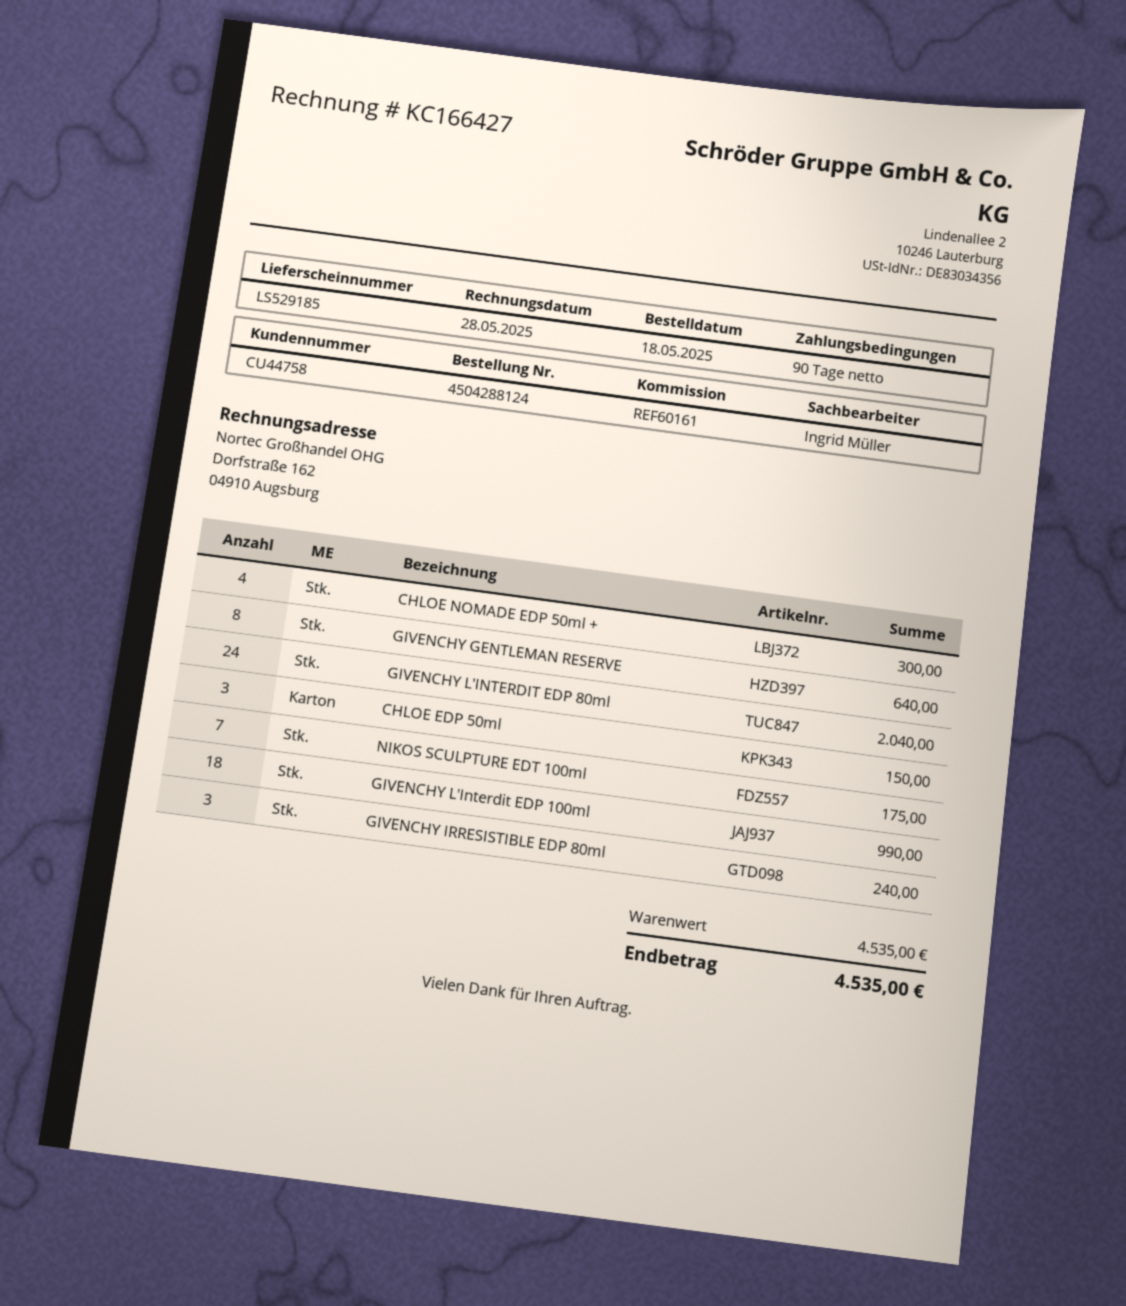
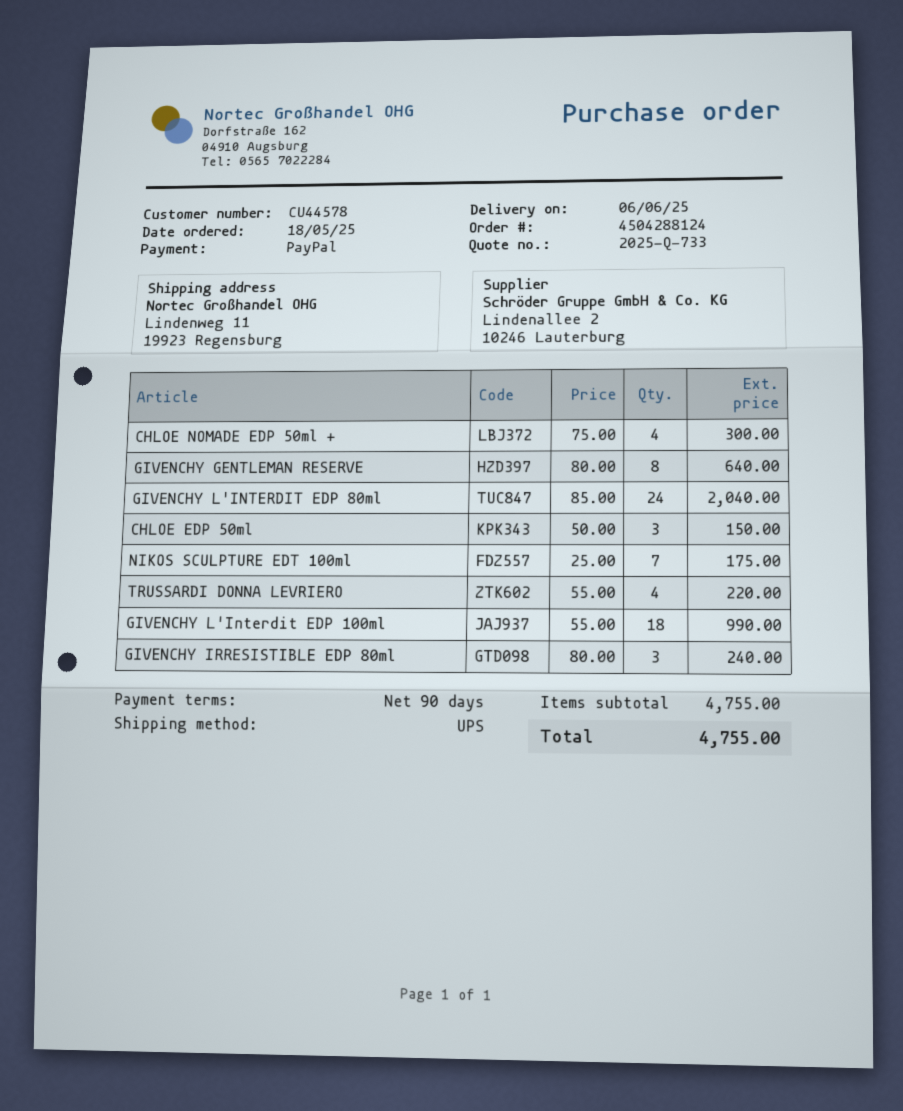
customer number: CU44758 -> CU44578
TRUSSARDI DONNA LEVRIERO: none -> 4 for 220.00
subtotal: 4535.00 -> 4755.00
total: 4535.00 -> 4755.00

